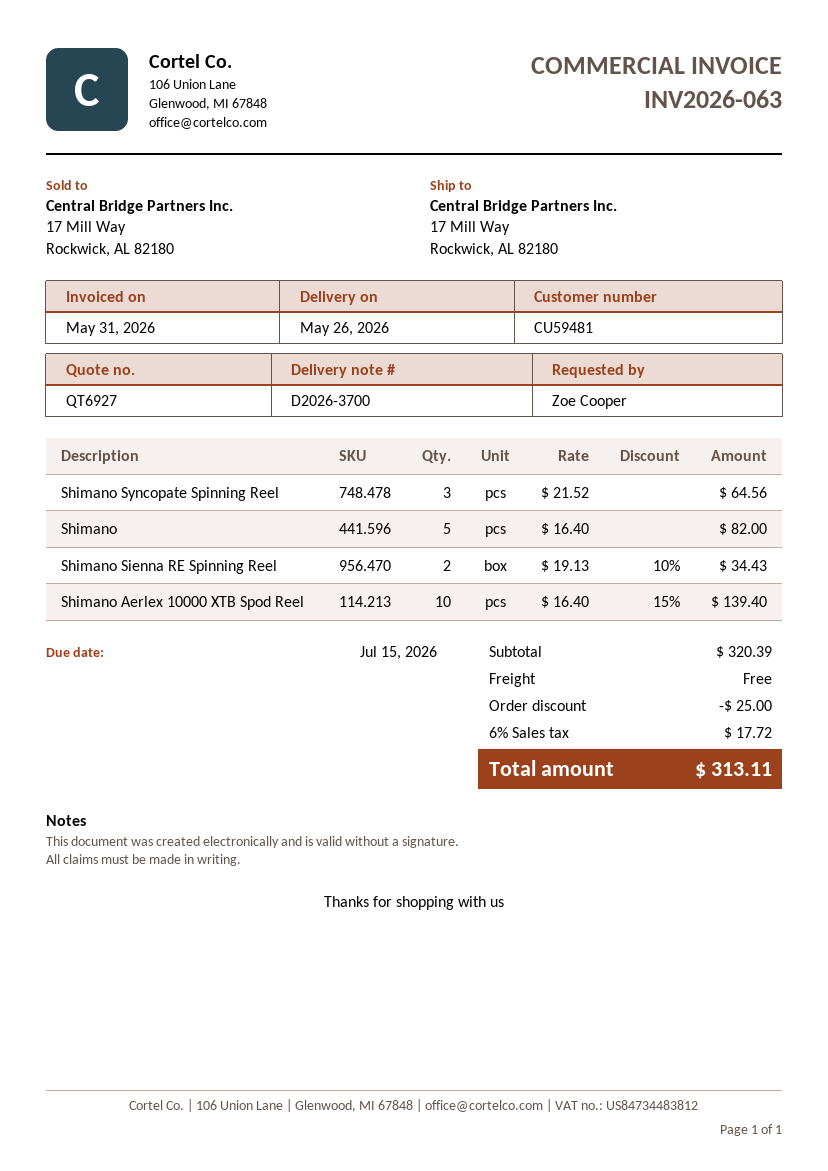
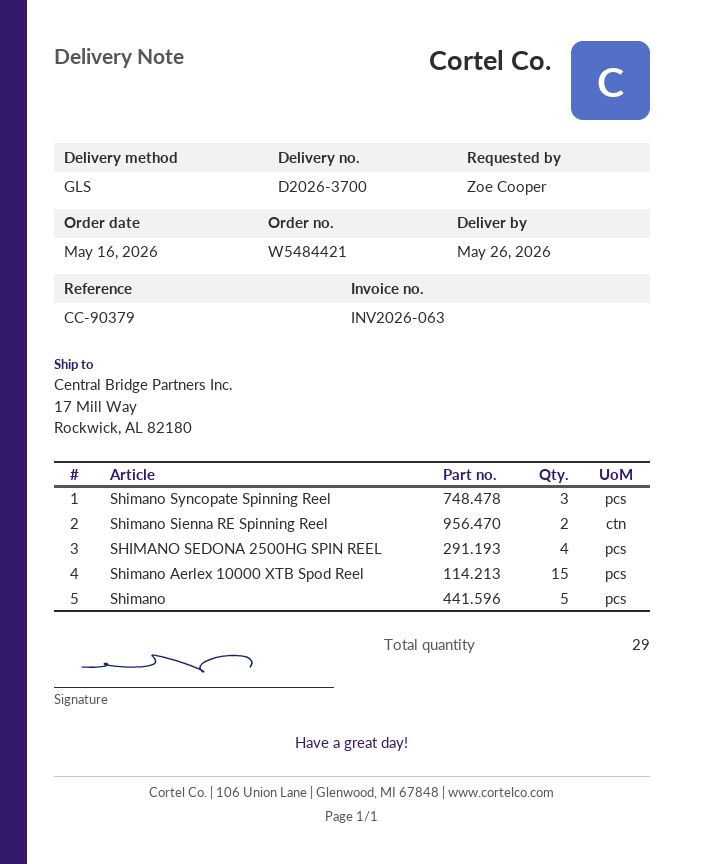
Shimano Aerlex 10000 XTB Spod Reel: 10 -> 15
SHIMANO SEDONA 2500HG SPIN REEL: none -> 4

